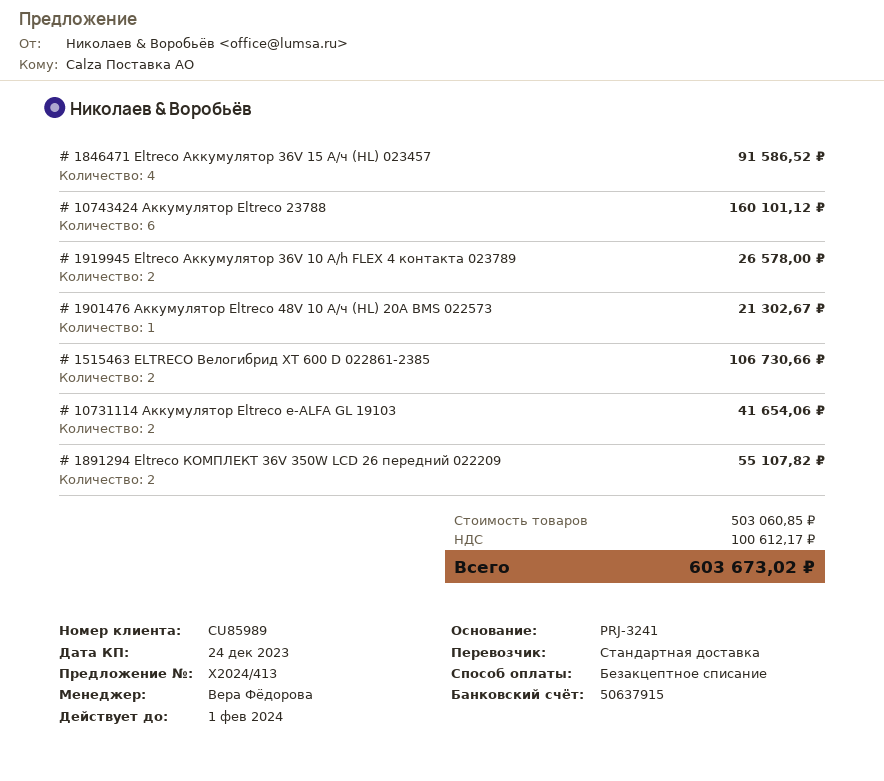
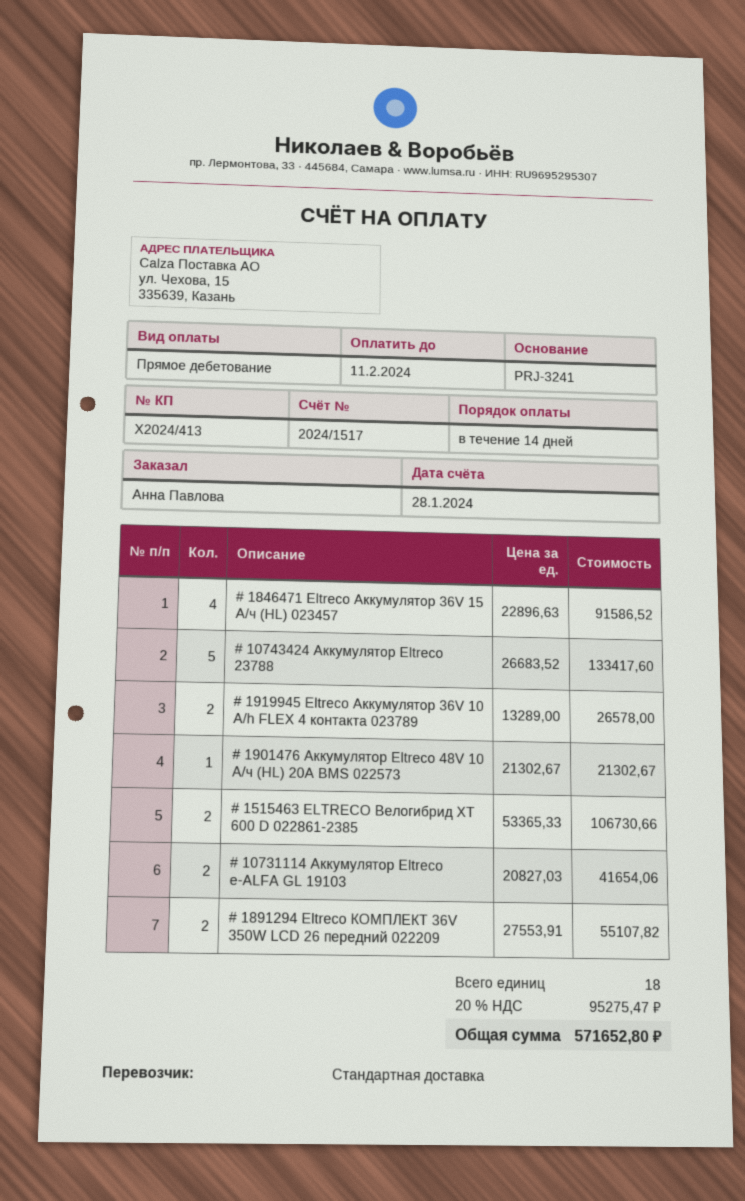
# 10743424 Аккумулятор Eltreco 23788: 6 for 160101.12 -> 5 for 133417.60
tax: 100612.17 -> 95275.47
total: 603673.02 -> 571652.80

